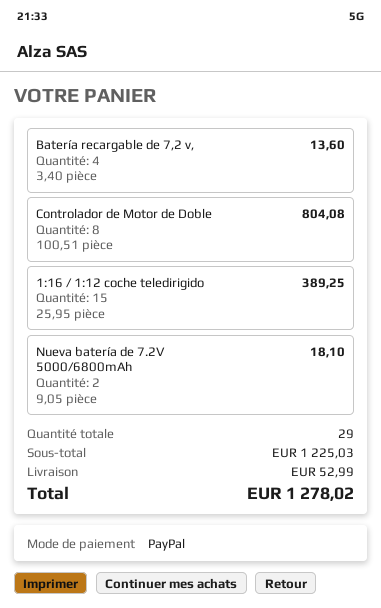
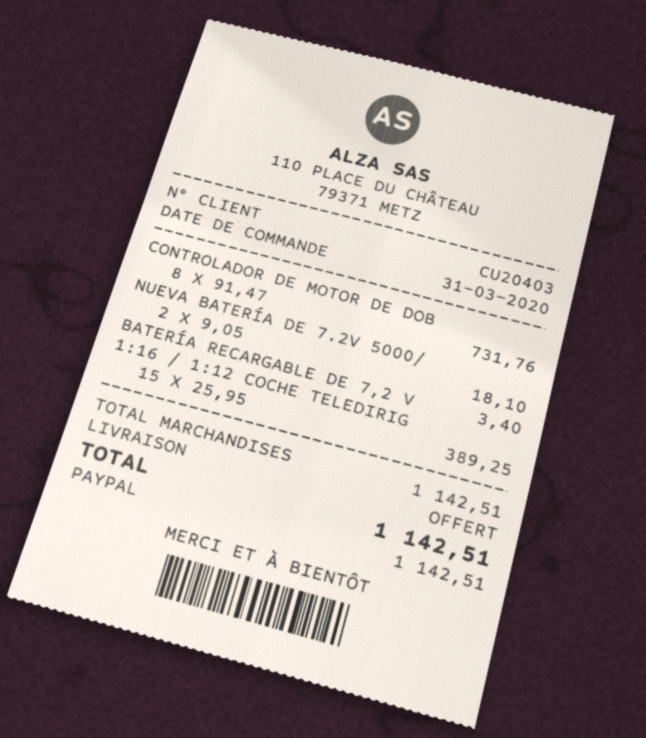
Batería recargable de 7,2 v,: 4 x 3.40 = 13.60 -> 1 x 3.40 = 3.40
Controlador de Motor de Doble: 8 x 100.51 = 804.08 -> 8 x 91.47 = 731.76
subtotal: 1225.03 -> 1142.51
shipping: 52.99 -> 0.00
total: 1278.02 -> 1142.51

